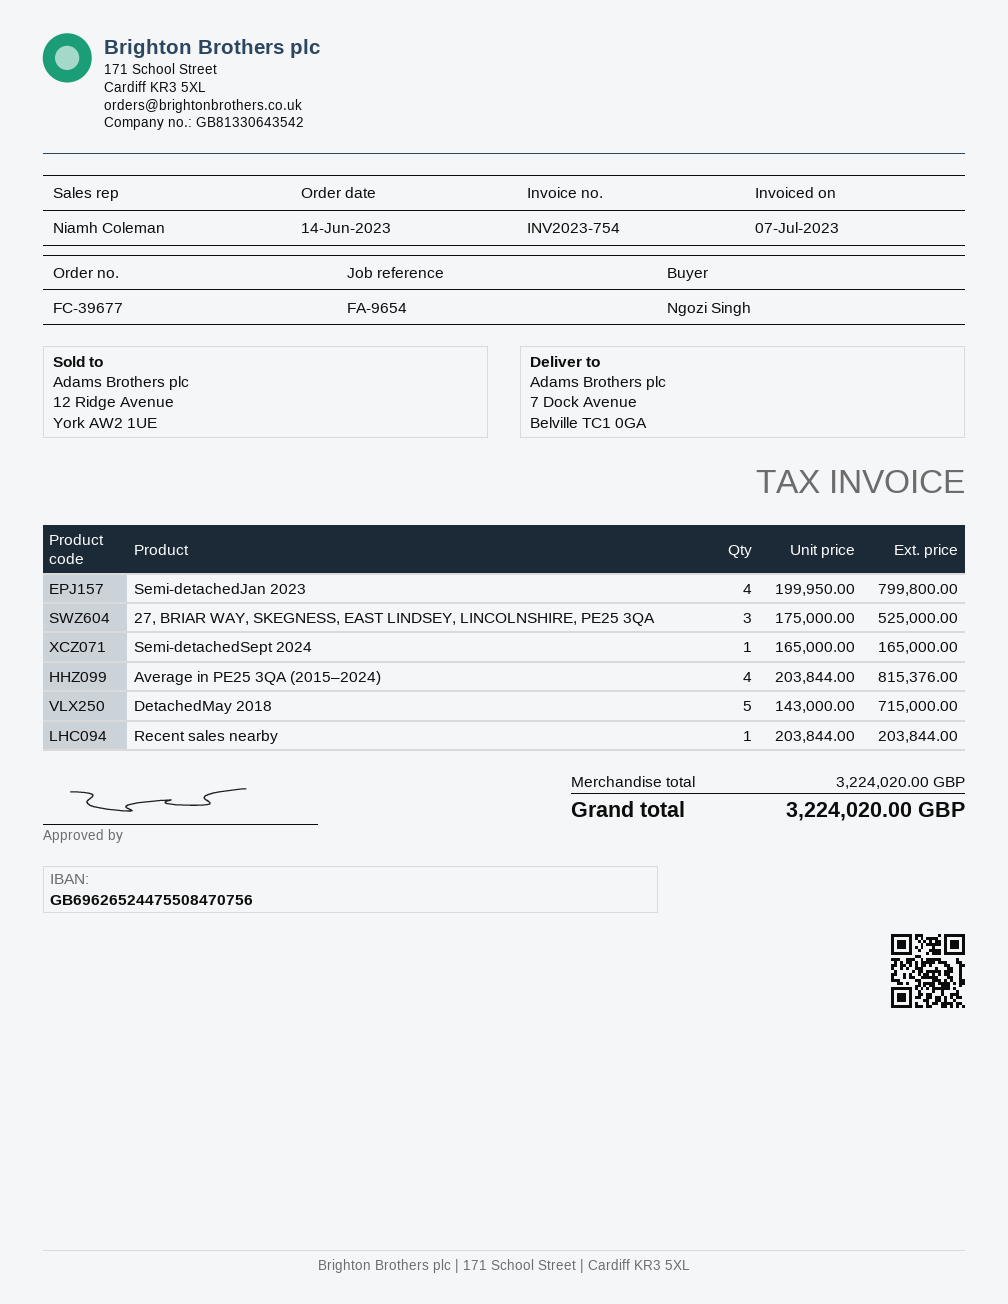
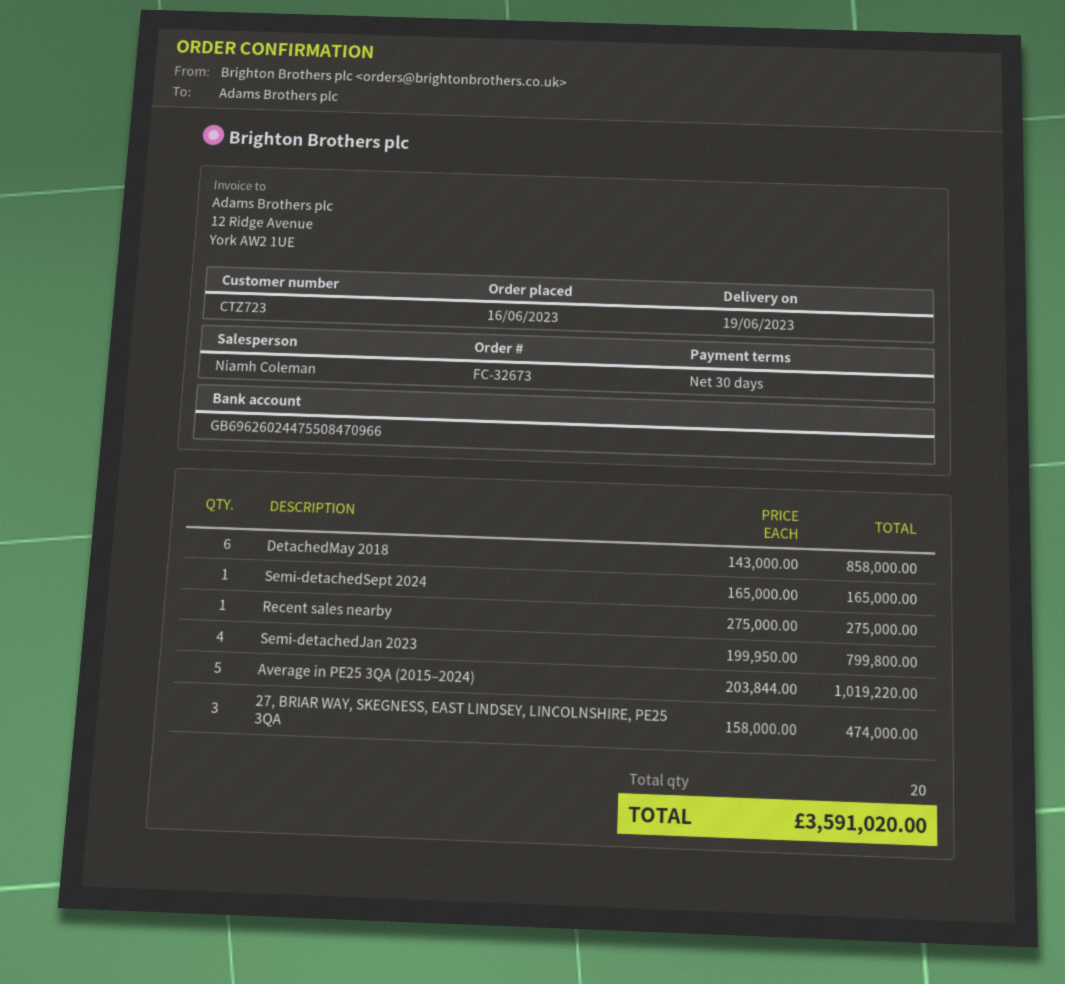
order number: FC-39677 -> FC-32673
order date: 2023-06-14 -> 2023-06-16
bank account: GB69626524475508470756 -> GB69626024475508470966
27, BRIAR WAY, SKEGNESS, EAST LINDSEY, LINCOLNSHIRE, PE25 3QA: 3 x 175000.00 = 525000.00 -> 3 x 158000.00 = 474000.00
Average in PE25 3QA (2015–2024): 4 x 203844.00 = 815376.00 -> 5 x 203844.00 = 1019220.00
DetachedMay 2018: 5 x 143000.00 = 715000.00 -> 6 x 143000.00 = 858000.00
Recent sales nearby: 1 x 203844.00 = 203844.00 -> 1 x 275000.00 = 275000.00
total: 3224020.00 -> 3591020.00

